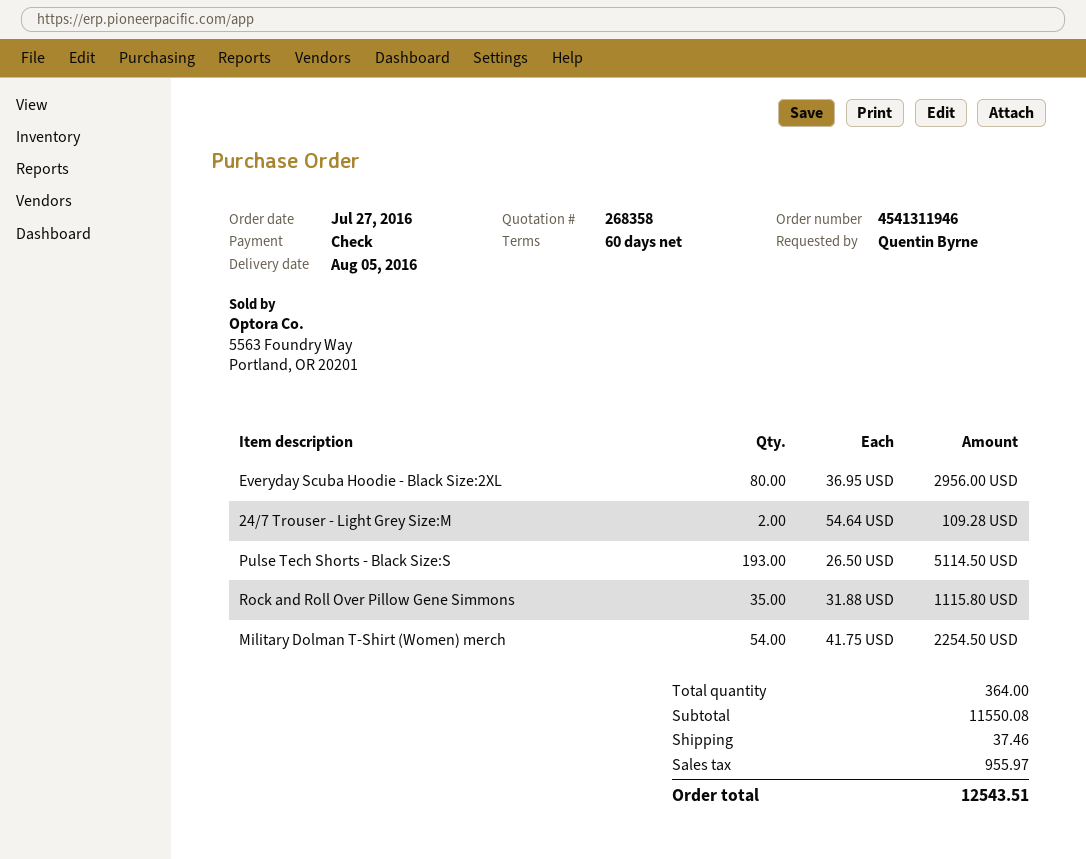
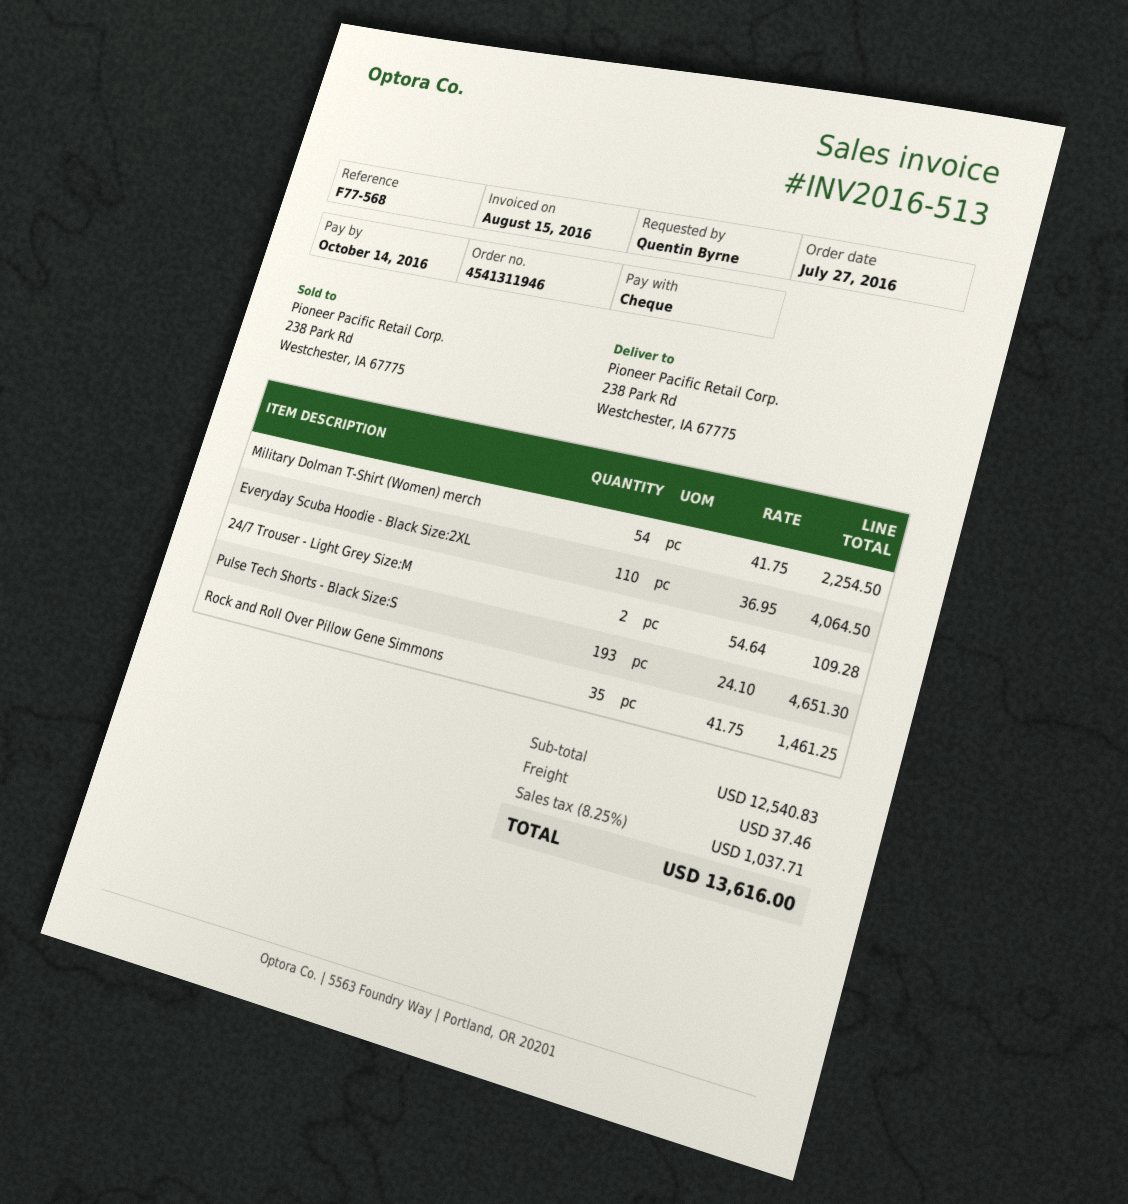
Everyday Scuba Hoodie - Black Size:2XL: 80 x 36.95 = 2956.00 -> 110 x 36.95 = 4064.50
Pulse Tech Shorts - Black Size:S: 193 x 26.50 = 5114.50 -> 193 x 24.10 = 4651.30
Rock and Roll Over Pillow Gene Simmons: 35 x 31.88 = 1115.80 -> 35 x 41.75 = 1461.25
subtotal: 11550.08 -> 12540.83
tax: 955.97 -> 1037.71
total: 12543.51 -> 13616.00

